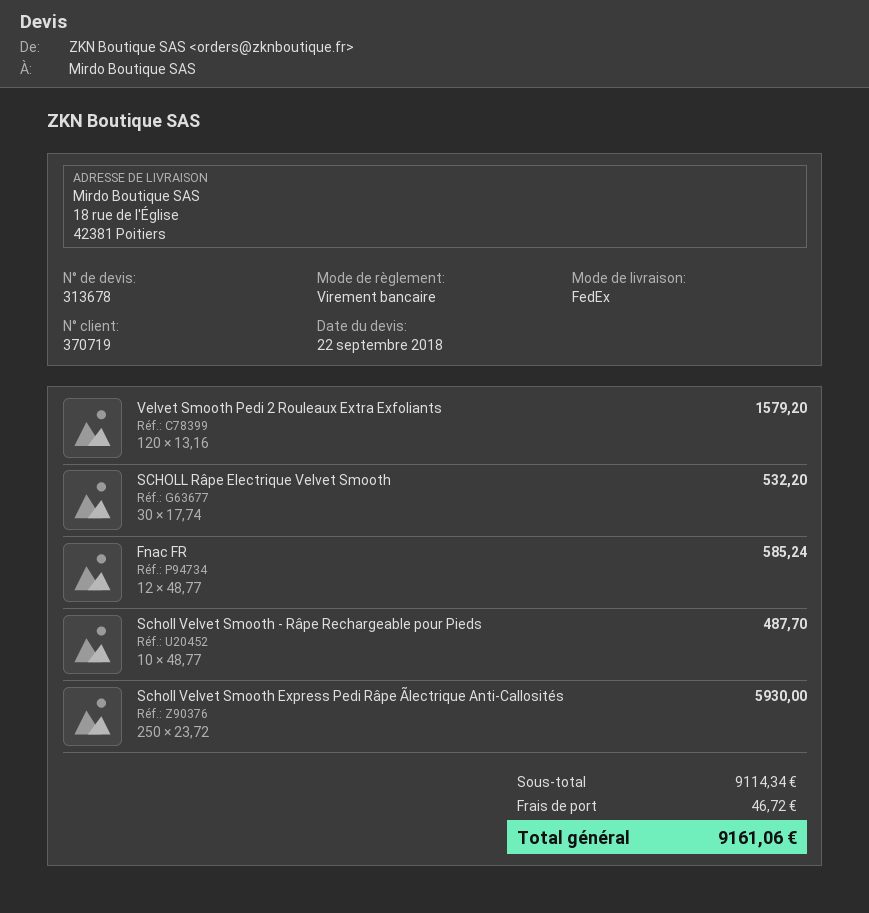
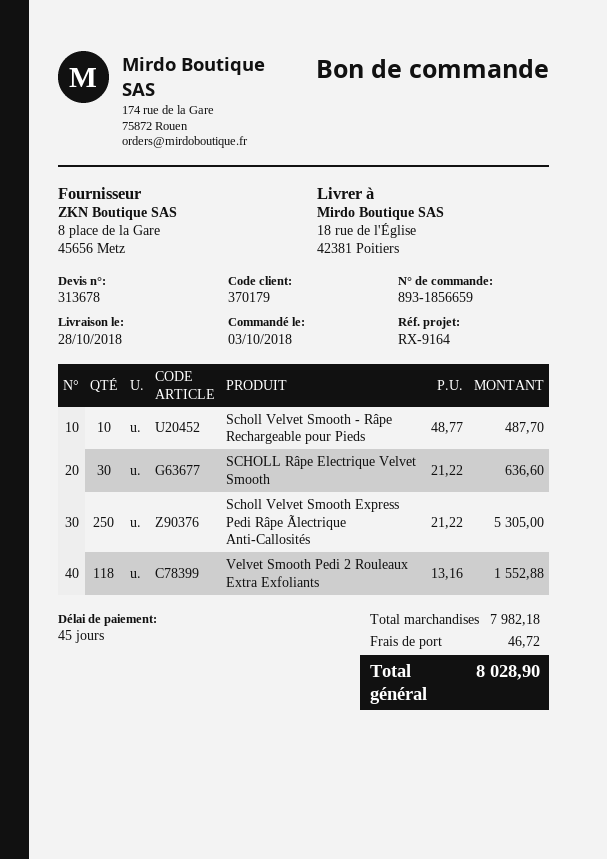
customer number: 370719 -> 370179
Velvet Smooth Pedi 2 Rouleaux Extra Exfoliants: 120 x 13.16 = 1579.20 -> 118 x 13.16 = 1552.88
SCHOLL Râpe Electrique Velvet Smooth: 30 x 17.74 = 532.20 -> 30 x 21.22 = 636.60
Fnac FR: 12 x 48.77 = 585.24 -> none
Scholl Velvet Smooth Express Pedi Râpe Ãlectrique Anti-Callosités: 250 x 23.72 = 5930.00 -> 250 x 21.22 = 5305.00
subtotal: 9114.34 -> 7982.18
total: 9161.06 -> 8028.90

